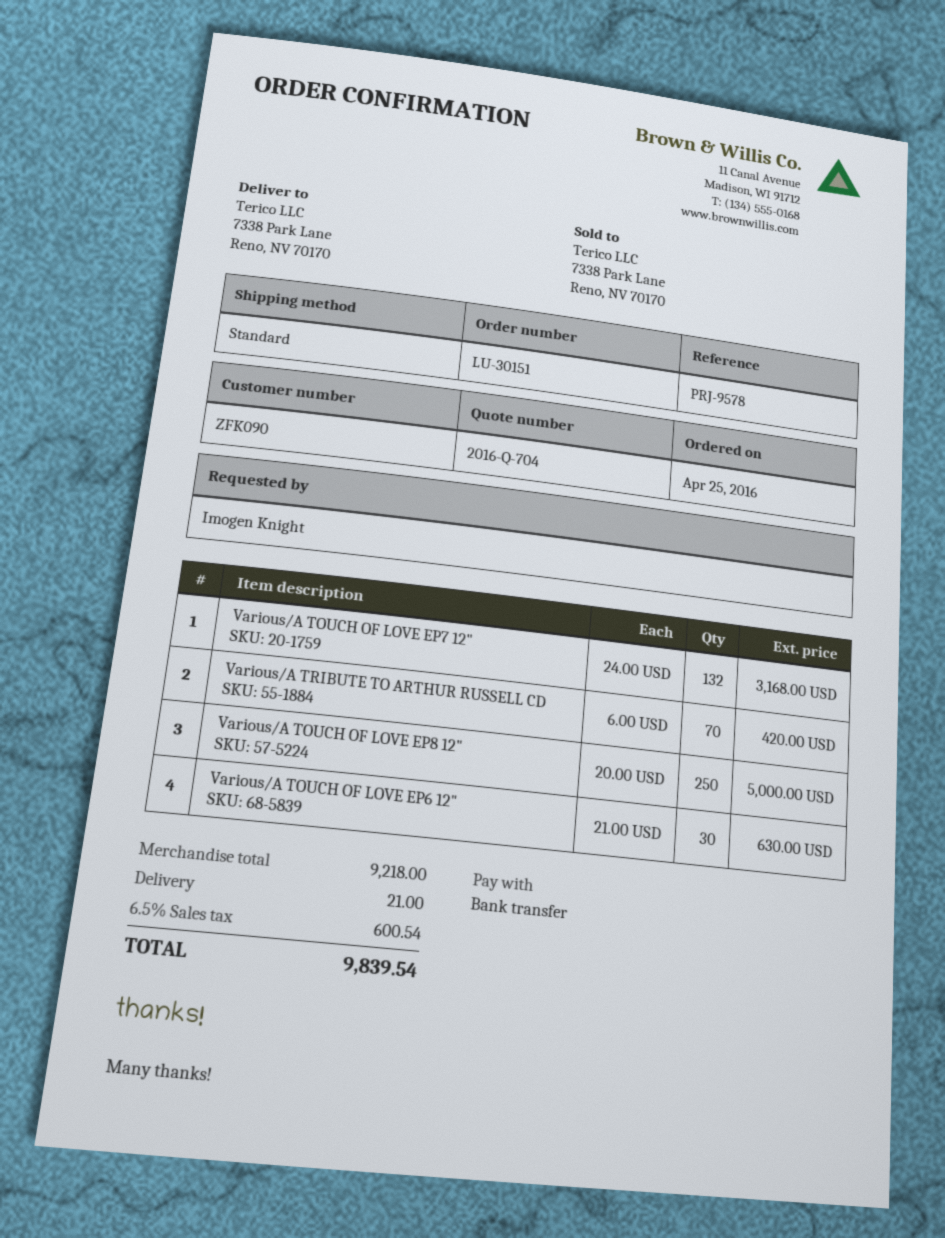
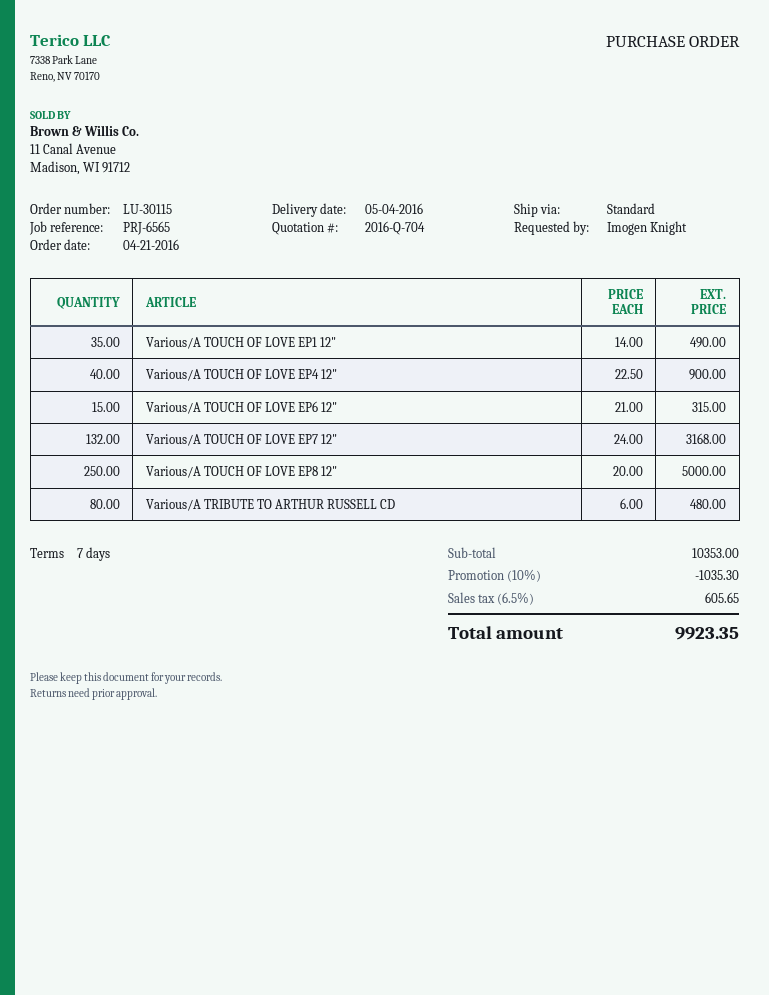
order number: LU-30151 -> LU-30115
order date: 2016-04-25 -> 2016-04-21
reference: PRJ-9578 -> PRJ-6565
Various/A TRIBUTE TO ARTHUR RUSSELL CD: 70 x 6.00 = 420.00 -> 80 x 6.00 = 480.00
Various/A TOUCH OF LOVE EP6 12": 30 x 21.00 = 630.00 -> 15 x 21.00 = 315.00
Various/A TOUCH OF LOVE EP1 12": none -> 35 x 14.00 = 490.00
Various/A TOUCH OF LOVE EP4 12": none -> 40 x 22.50 = 900.00
subtotal: 9218.00 -> 10353.00
discount: none -> 10% = 1035.30
shipping: 21.00 -> none
tax: 6.5% = 600.54 -> 6.5% = 605.65
total: 9839.54 -> 9923.35

